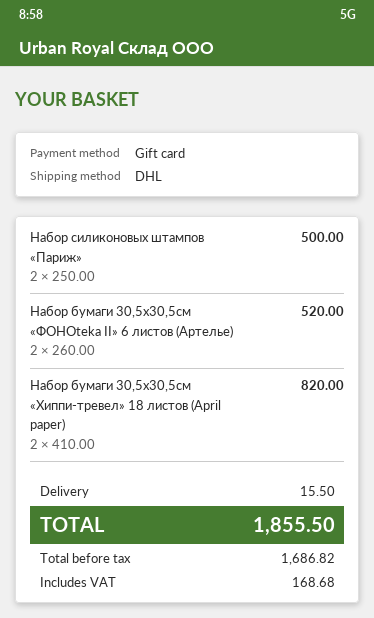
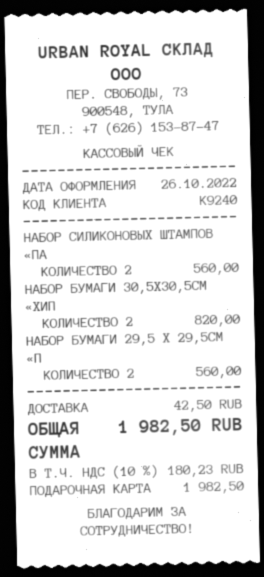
Набор силиконовых штампов «Париж»: 2 for 500.00 -> 2 for 560.00
Набор бумаги 30,5х30,5см «ФОНОteka II» 6 листов (Артелье): 2 for 520.00 -> none
НАБОР БУМАГИ 29,5 Х 29,5СМ «П: none -> 2 for 560.00
shipping: 15.50 -> 42.50
tax: 168.68 -> 180.23
total: 1855.50 -> 1982.50

